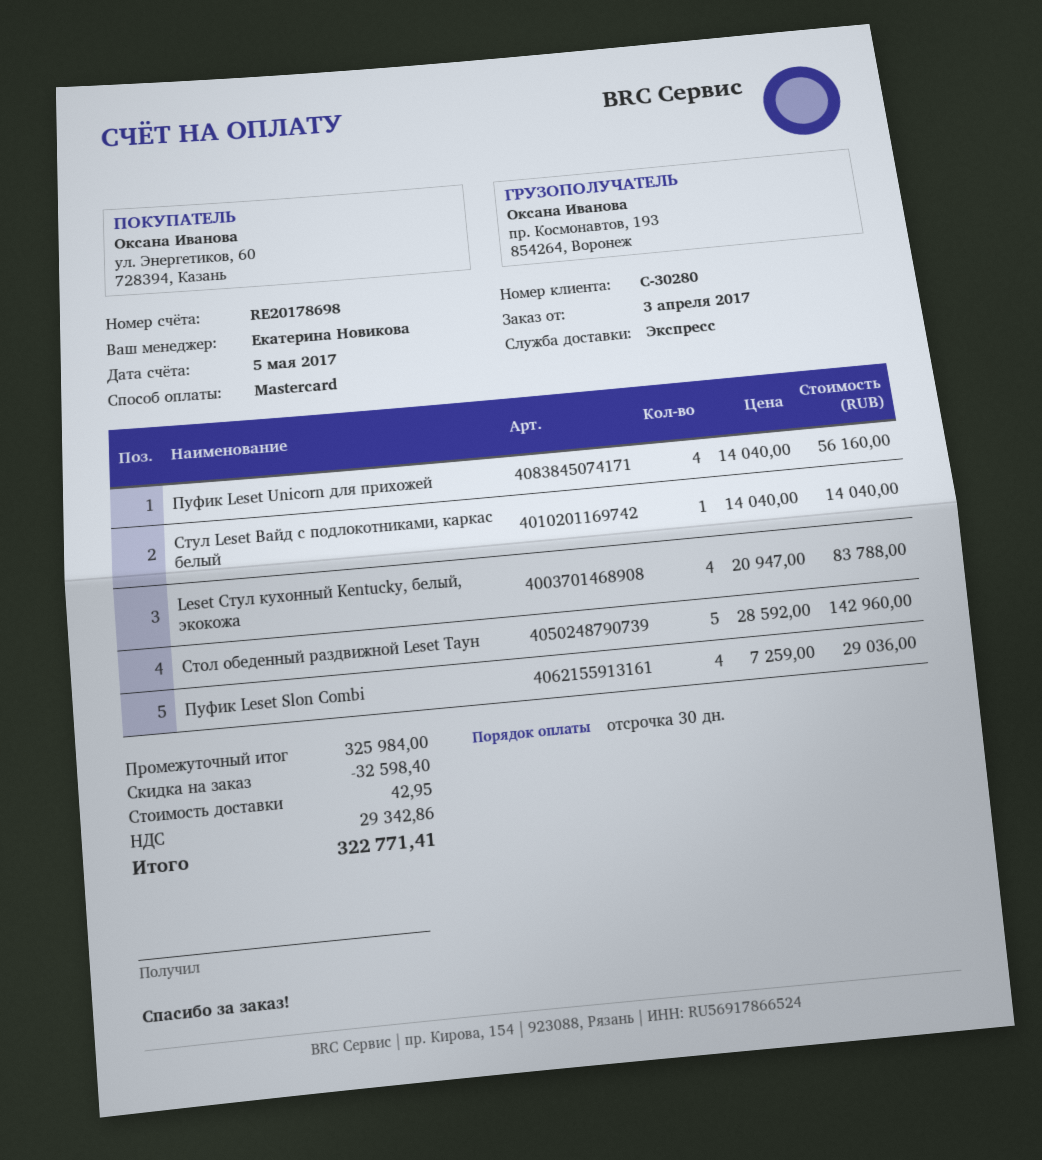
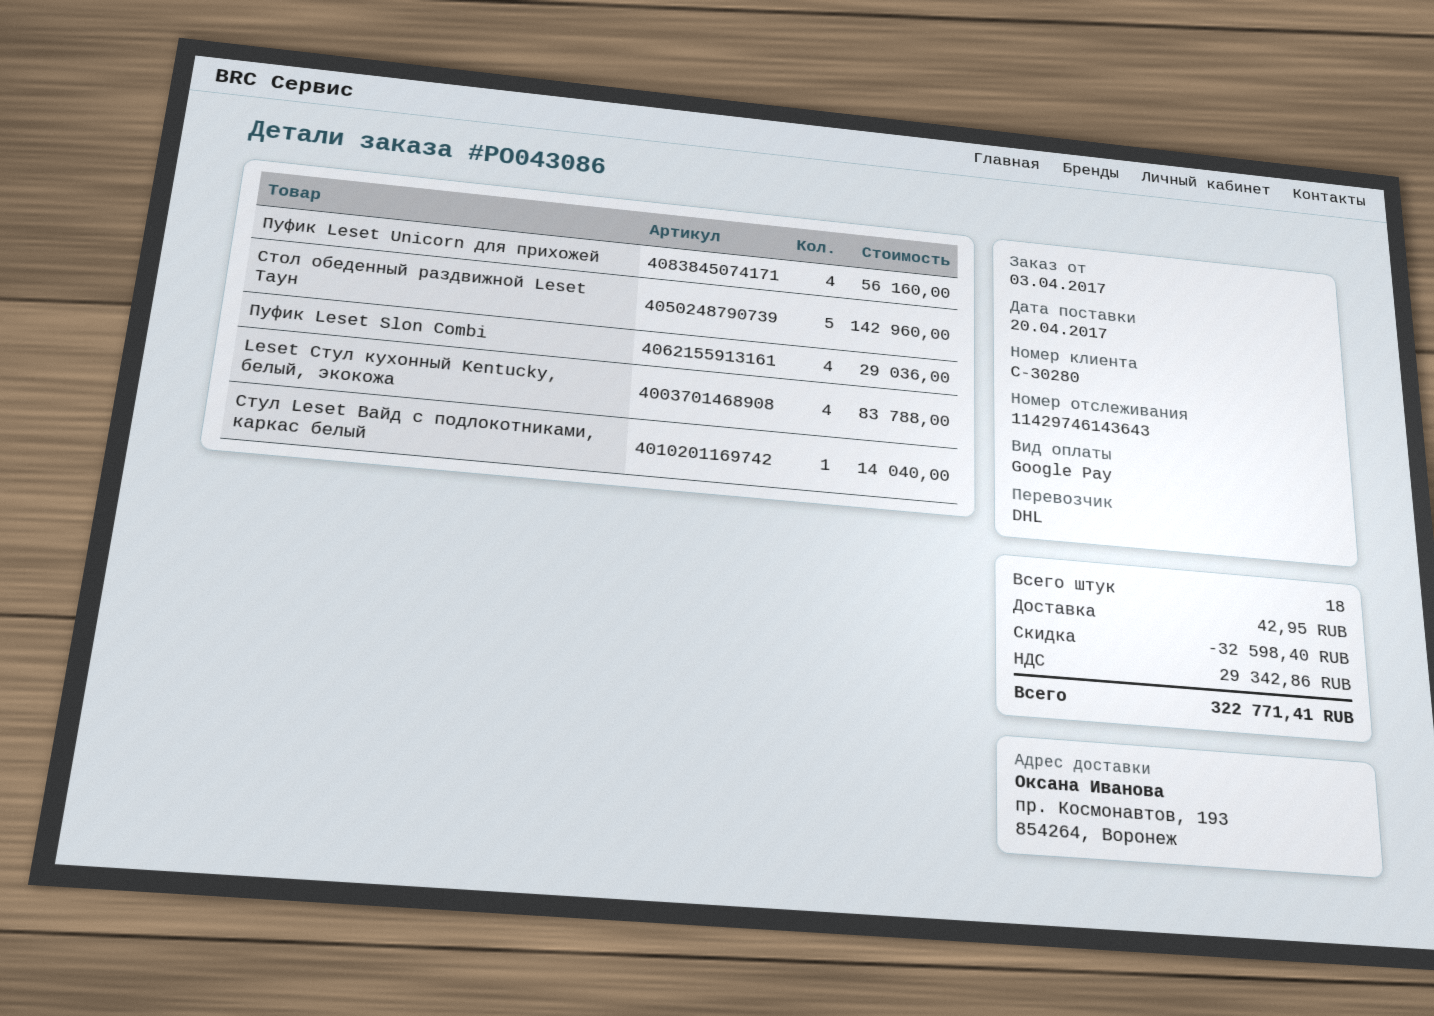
payment method: Mastercard -> Google Pay
shipping method: express -> DHL

